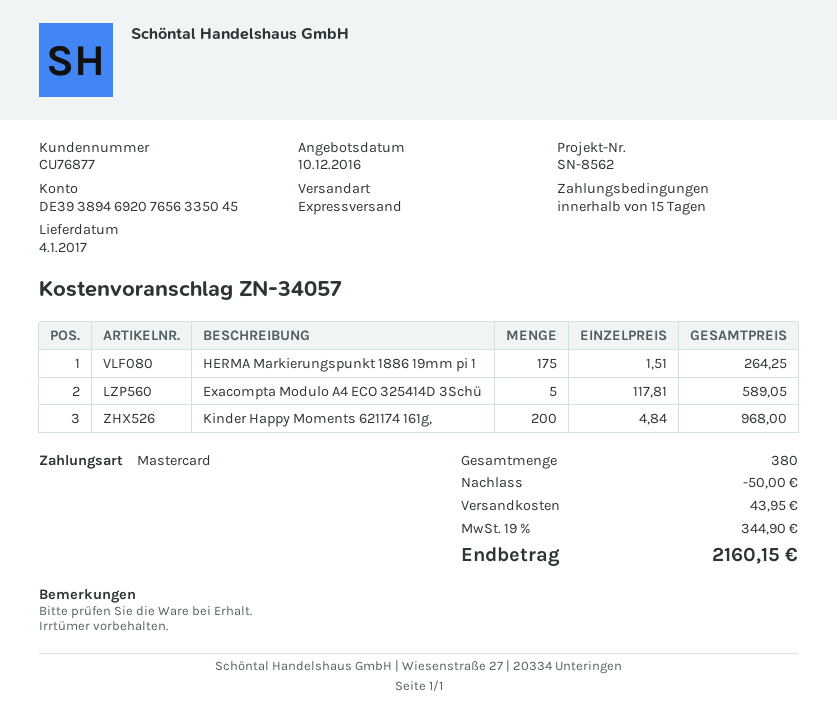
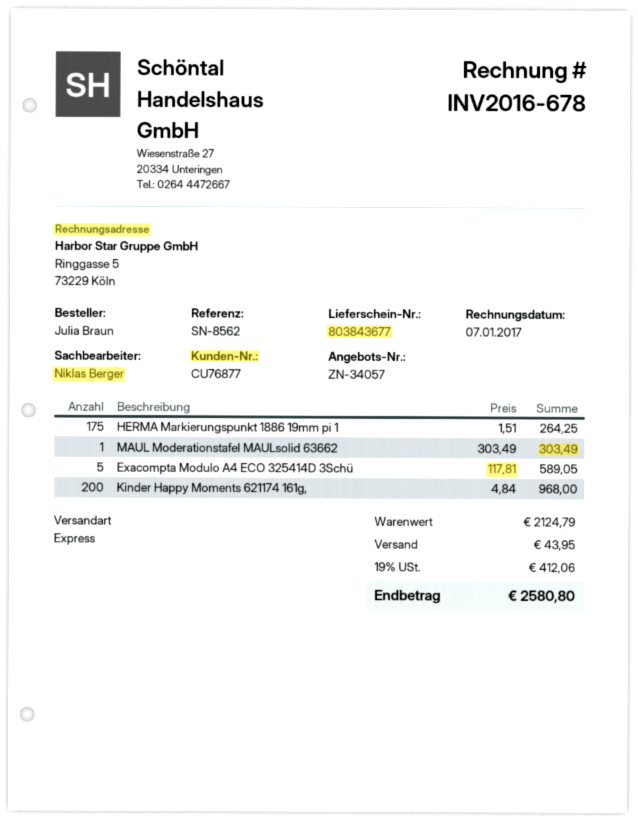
MAUL Moderationstafel MAULsolid 63662: none -> 1 x 303.49 = 303.49
discount: 50.00 -> none
tax: 19% = 344.90 -> 19% = 412.06
total: 2160.15 -> 2580.80

